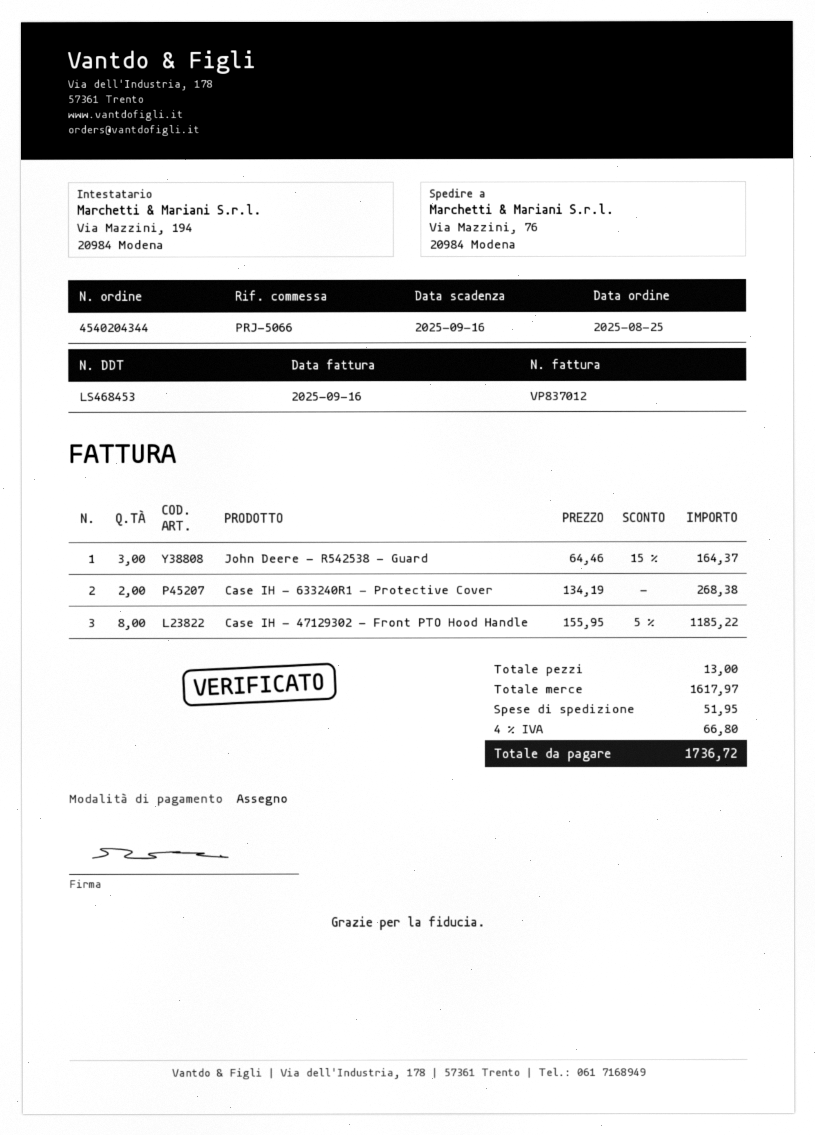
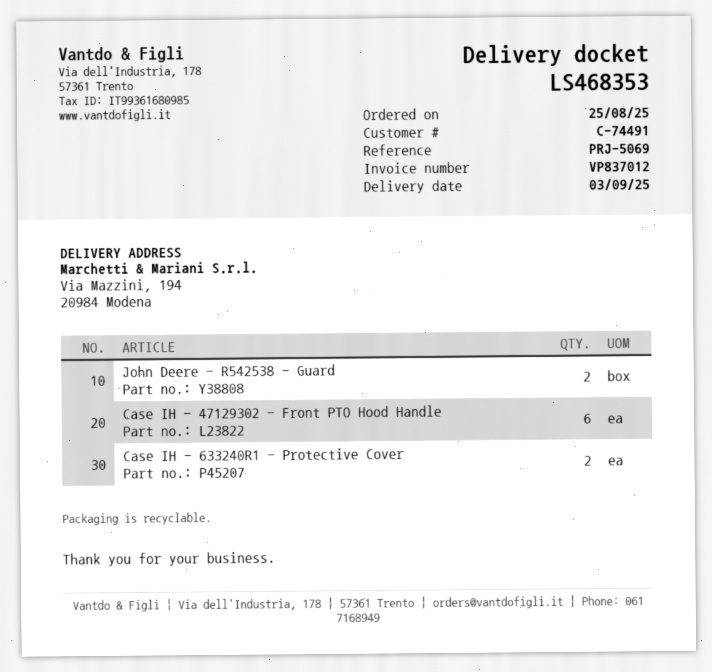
delivery note number: LS468453 -> LS468353
reference: PRJ-5066 -> PRJ-5069
ship to: Via Mazzini, 76, 20984 Modena -> Via Mazzini, 194, 20984 Modena
John Deere - R542538 - Guard: 3 -> 2
Case IH - 47129302 - Front PTO Hood Handle: 8 -> 6

